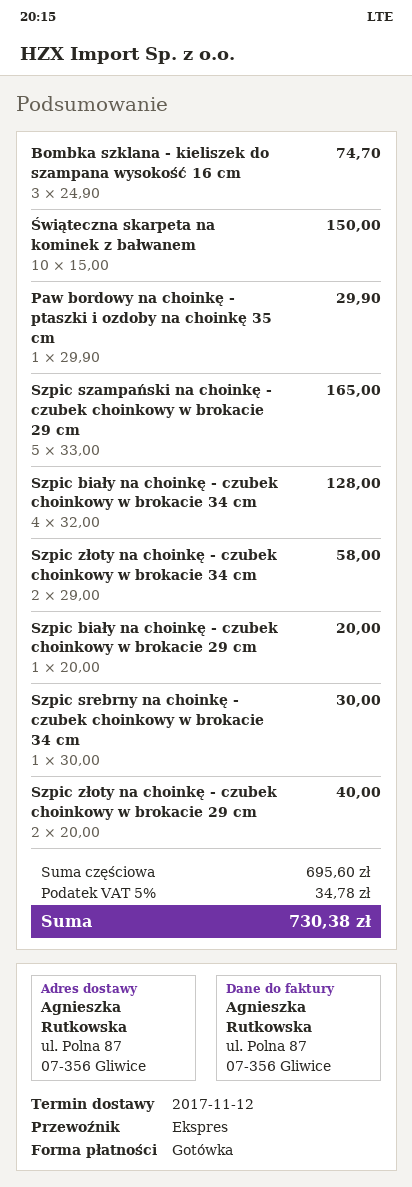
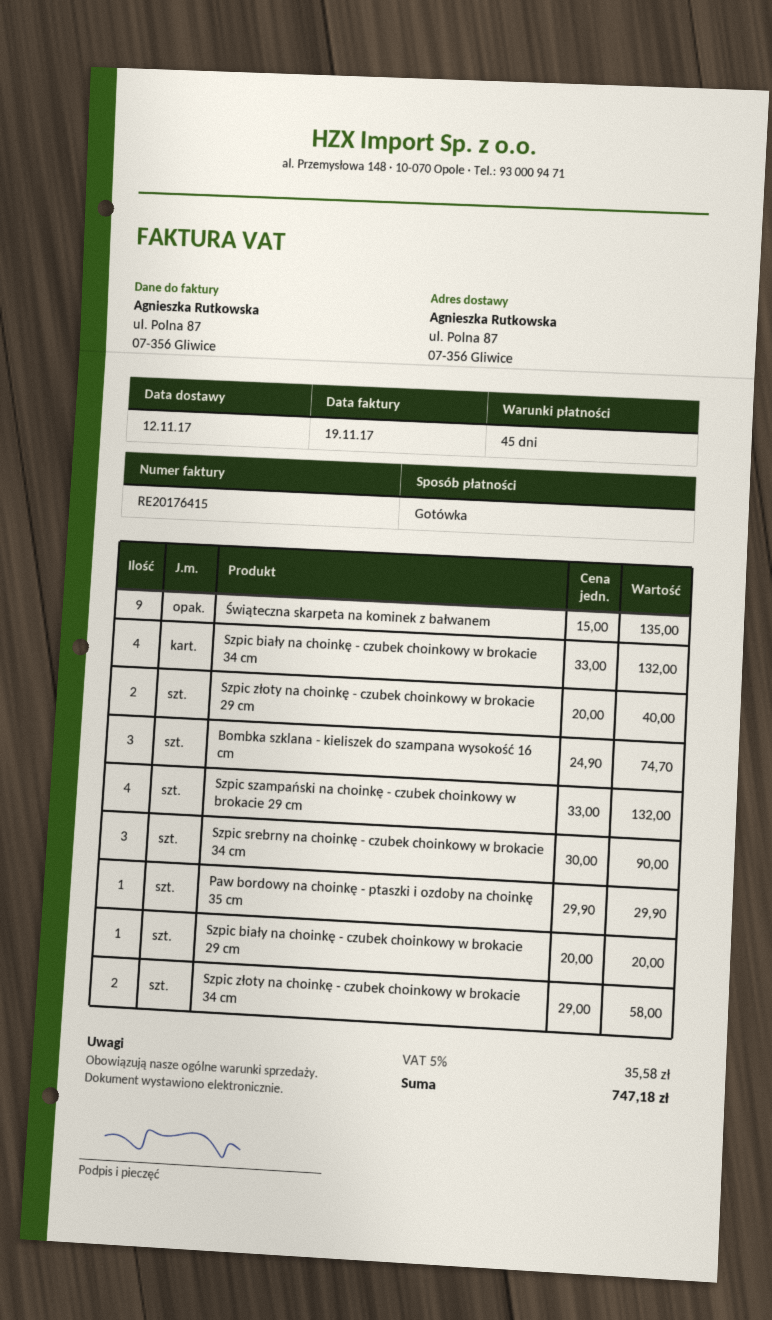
Świąteczna skarpeta na kominek z bałwanem: 10 x 15.00 = 150.00 -> 9 x 15.00 = 135.00
Szpic szampański na choinkę - czubek choinkowy w brokacie 29 cm: 5 x 33.00 = 165.00 -> 4 x 33.00 = 132.00
Szpic biały na choinkę - czubek choinkowy w brokacie 34 cm: 4 x 32.00 = 128.00 -> 4 x 33.00 = 132.00
Szpic srebrny na choinkę - czubek choinkowy w brokacie 34 cm: 1 x 30.00 = 30.00 -> 3 x 30.00 = 90.00
tax: 5% = 34.78 -> 5% = 35.58
total: 730.38 -> 747.18

